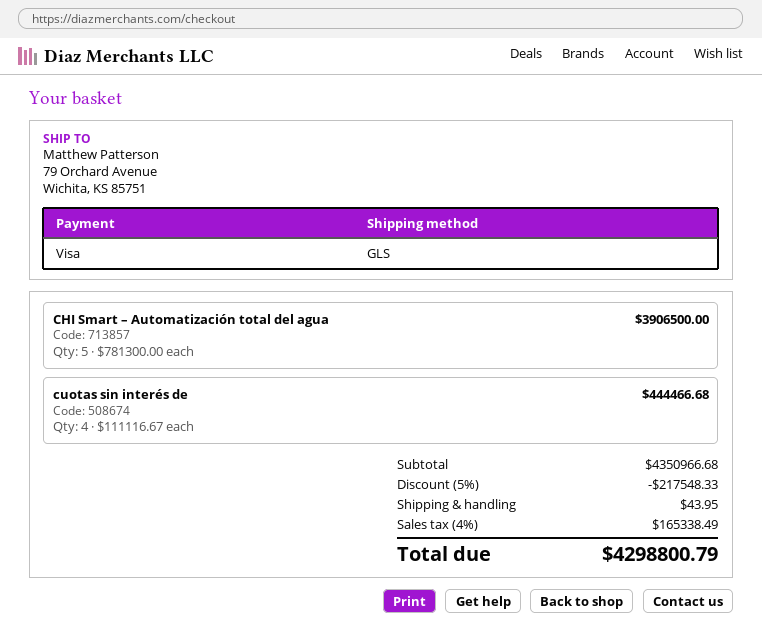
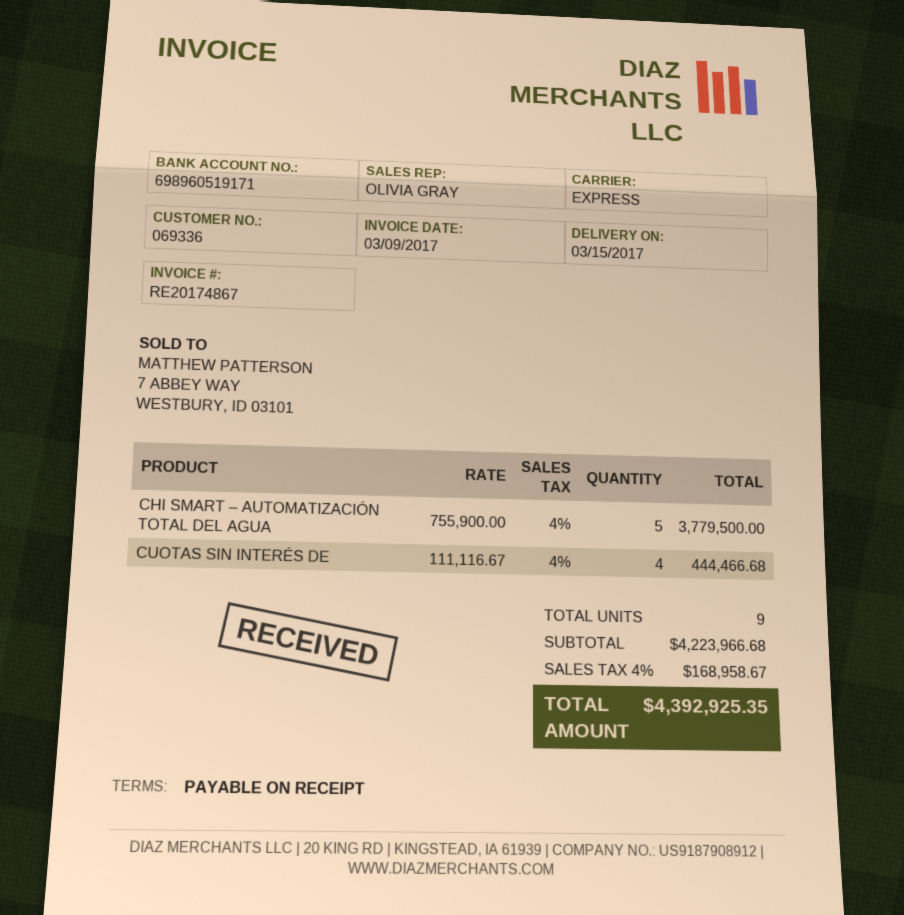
shipping method: GLS -> express
CHI Smart – Automatización total del agua: 5 x 781300.00 = 3906500.00 -> 5 x 755900.00 = 3779500.00
subtotal: 4350966.68 -> 4223966.68
discount: 5% = 217548.33 -> none
shipping: 43.95 -> none
tax: 4% = 165338.49 -> 4% = 168958.67
total: 4298800.79 -> 4392925.35

